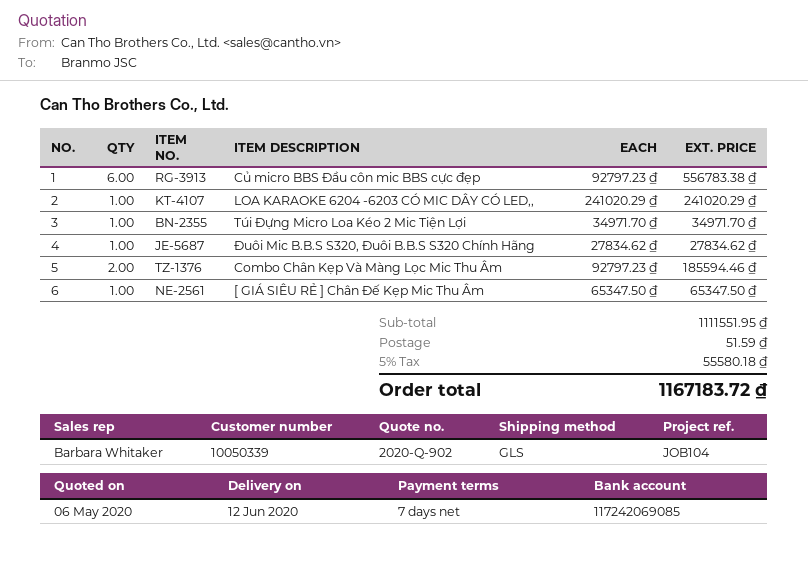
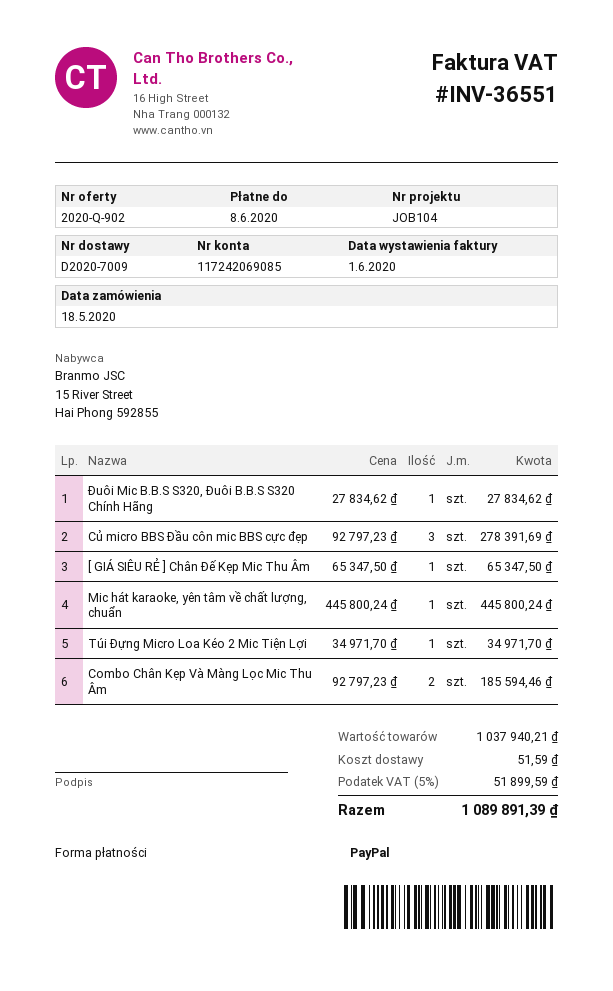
Củ micro BBS Đầu côn mic BBS cực đẹp: 6 x 92797.23 = 556783.38 -> 3 x 92797.23 = 278391.69
LOA KARAOKE 6204 -6203 CÓ MIC DÂY CÓ LED,,: 1 x 241020.29 = 241020.29 -> none
Mic hát karaoke, yên tâm về chất lượng, chuẩn: none -> 1 x 445800.24 = 445800.24
subtotal: 1111551.95 -> 1037940.21
tax: 5% = 55580.18 -> 5% = 51899.59
total: 1167183.72 -> 1089891.39

